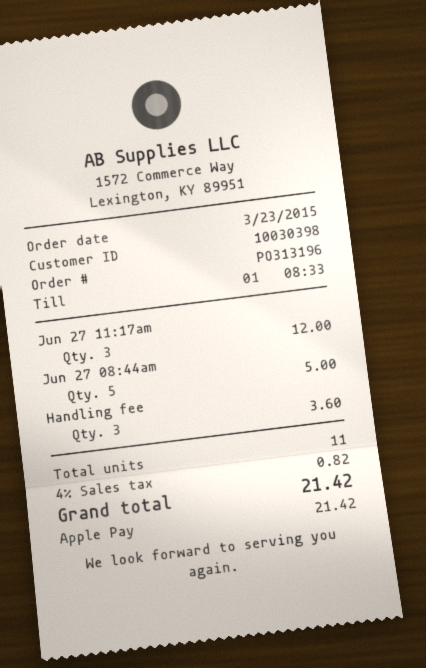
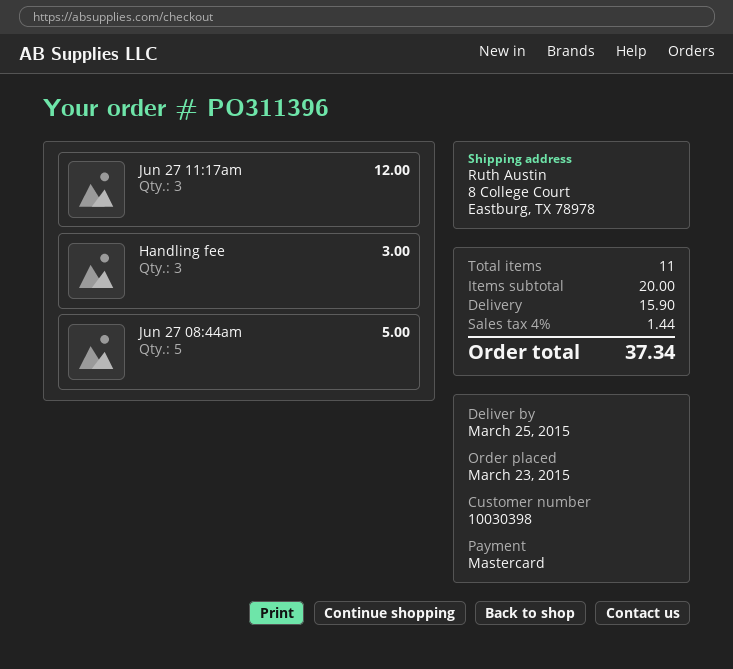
order number: PO313196 -> PO311396
payment method: Apple Pay -> Mastercard
Handling fee: 3 for 3.60 -> 3 for 3.00
shipping: none -> 15.90
tax: 4% = 0.82 -> 4% = 1.44
total: 21.42 -> 37.34

